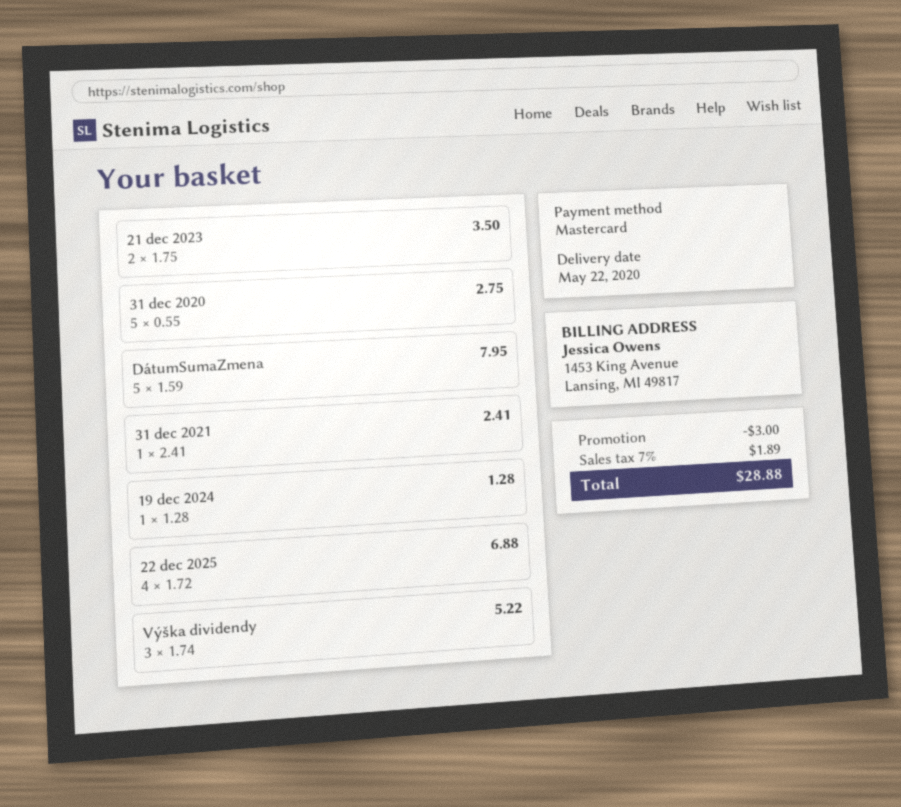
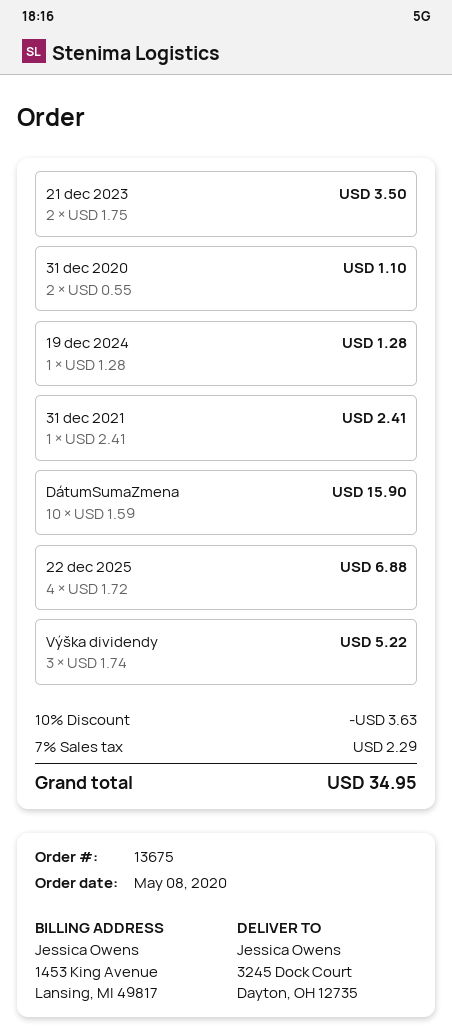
31 dec 2020: 5 x 0.55 = 2.75 -> 2 x 0.55 = 1.10
DátumSumaZmena: 5 x 1.59 = 7.95 -> 10 x 1.59 = 15.90
discount: 3.00 -> 3.63
tax: 7% = 1.89 -> 7% = 2.29
total: 28.88 -> 34.95

